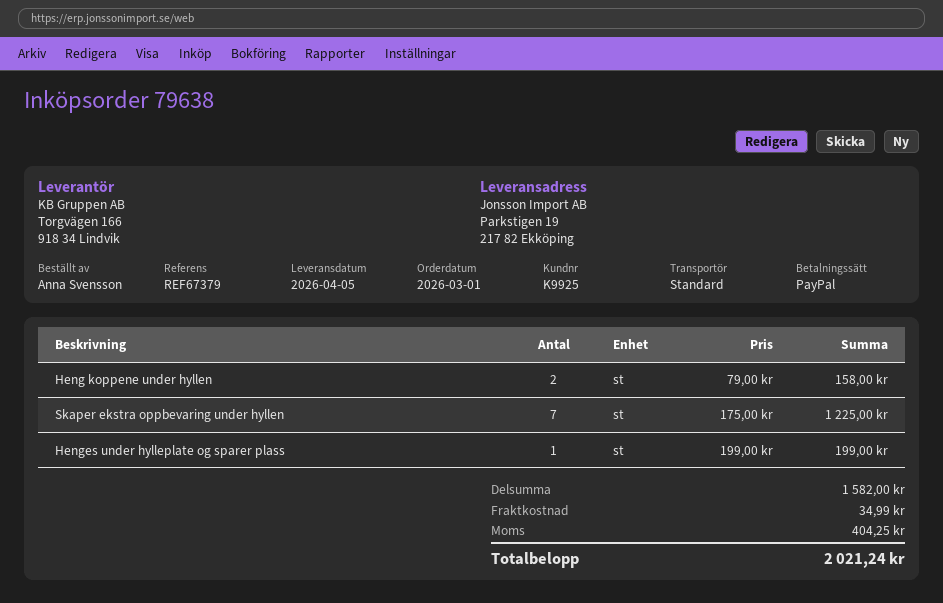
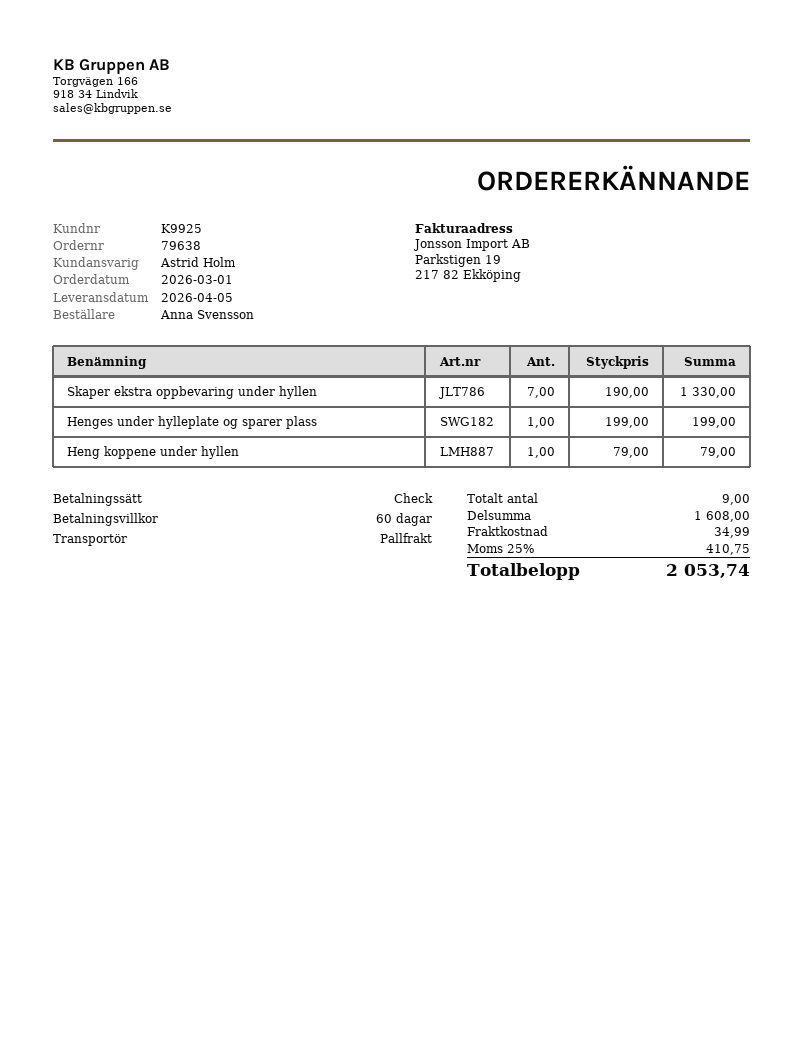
payment method: PayPal -> cheque
shipping method: standard -> pallet freight
Heng koppene under hyllen: 2 x 79.00 = 158.00 -> 1 x 79.00 = 79.00
Skaper ekstra oppbevaring under hyllen: 7 x 175.00 = 1225.00 -> 7 x 190.00 = 1330.00
subtotal: 1582.00 -> 1608.00
tax: 404.25 -> 410.75
total: 2021.24 -> 2053.74

